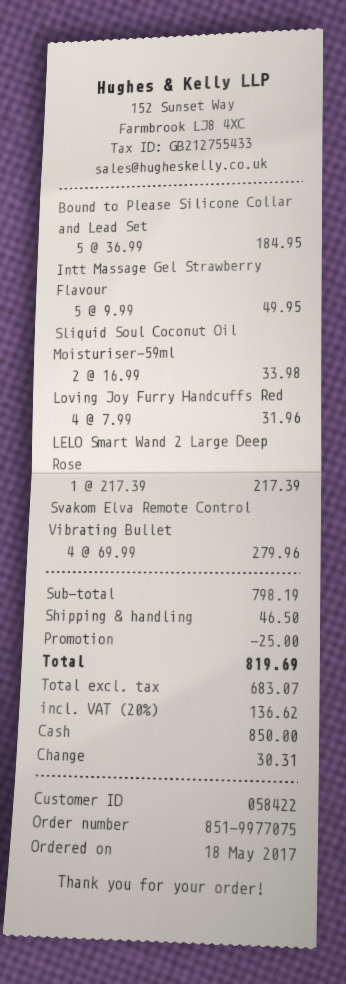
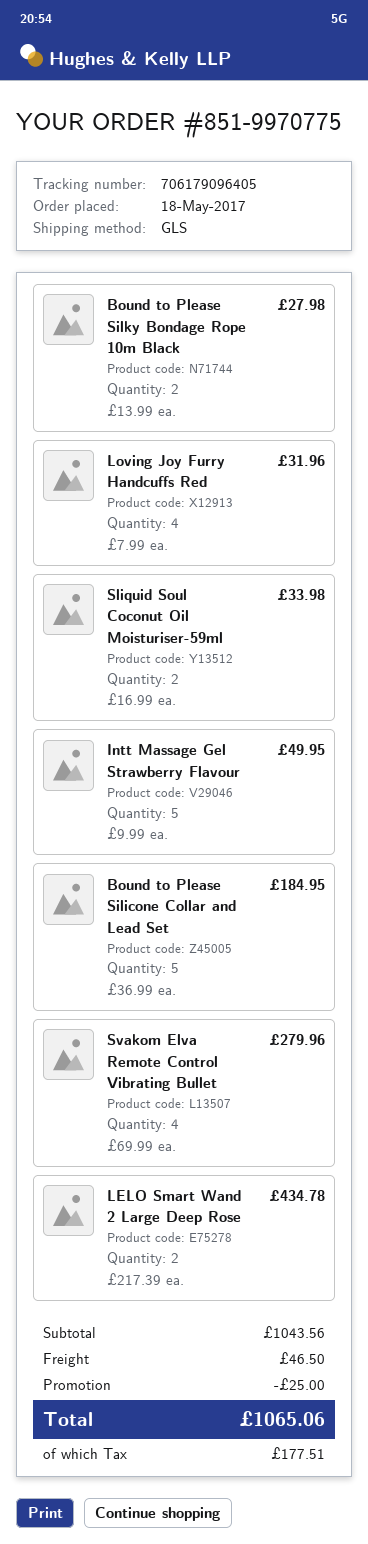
order number: 851-9977075 -> 851-9970775
LELO Smart Wand 2 Large Deep Rose: 1 x 217.39 = 217.39 -> 2 x 217.39 = 434.78
Bound to Please Silky Bondage Rope 10m Black: none -> 2 x 13.99 = 27.98
subtotal: 798.19 -> 1043.56
tax: 136.62 -> 177.51
total: 819.69 -> 1065.06

